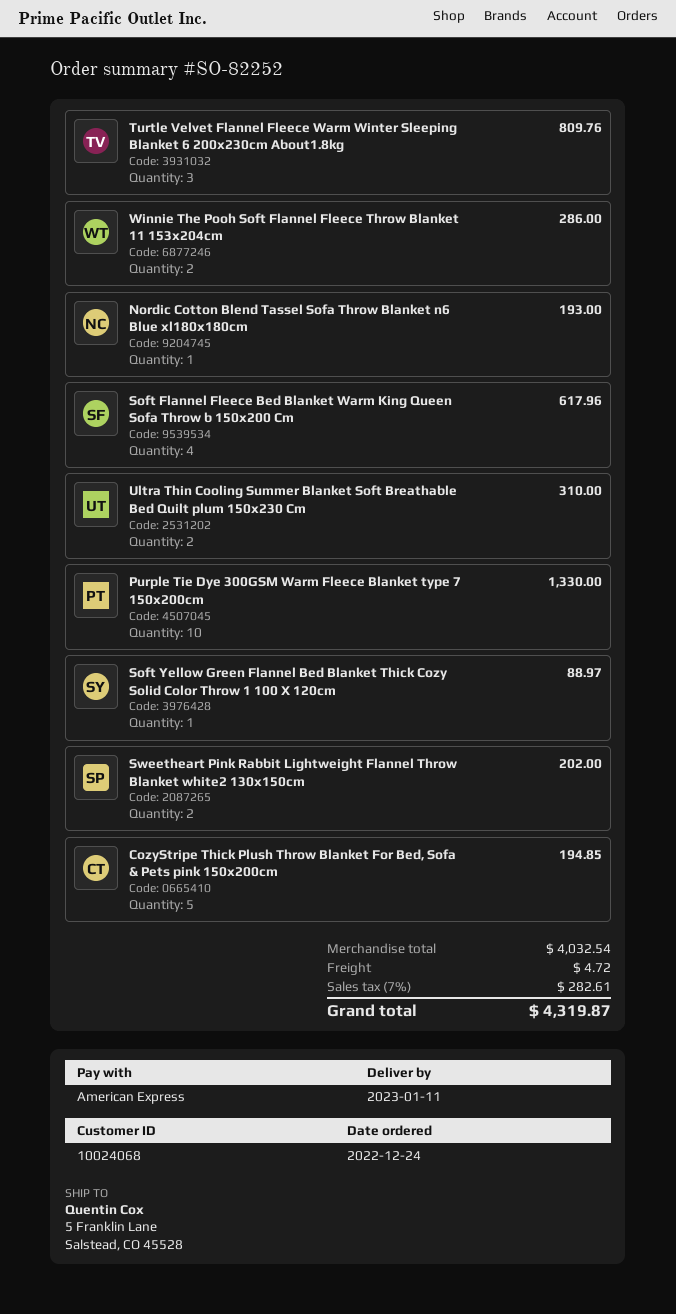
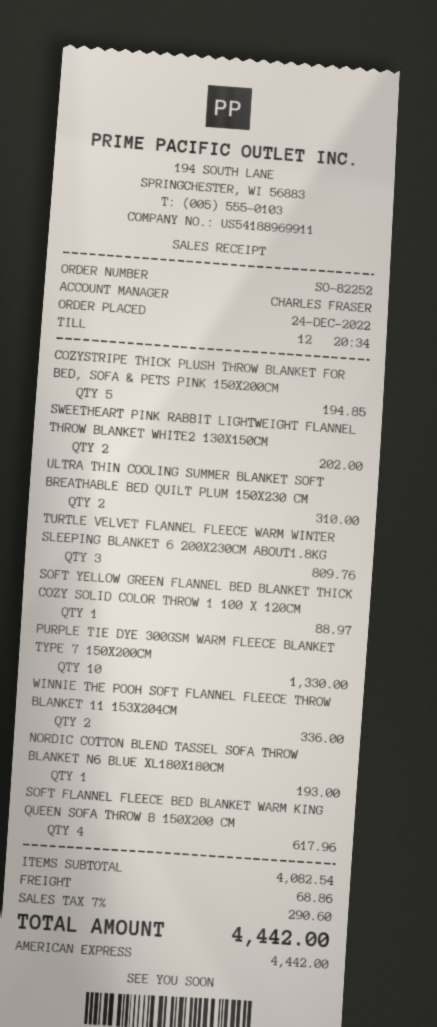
Winnie The Pooh Soft Flannel Fleece Throw Blanket 11 153x204cm: 2 for 286.00 -> 2 for 336.00
subtotal: 4032.54 -> 4082.54
shipping: 4.72 -> 68.86
tax: 7% = 282.61 -> 7% = 290.60
total: 4319.87 -> 4442.00

